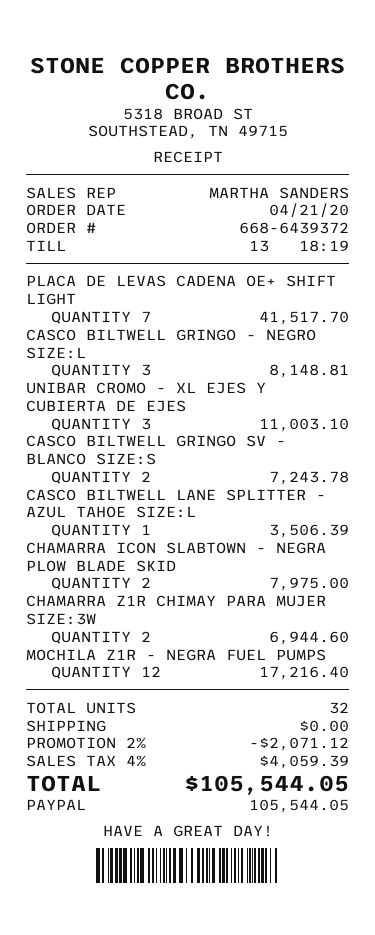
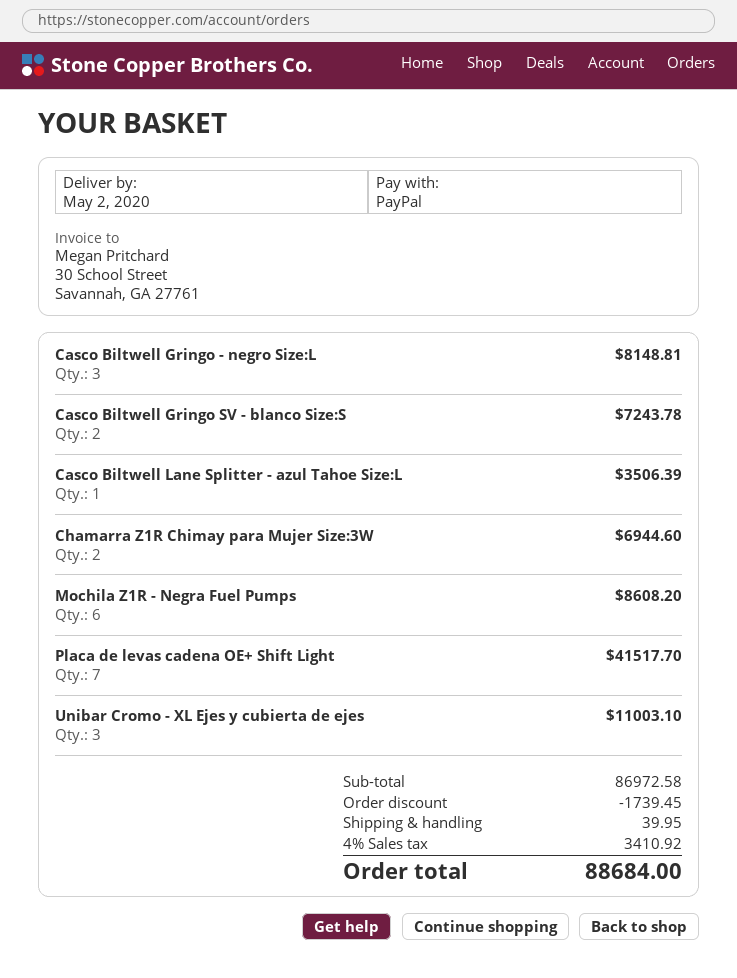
CHAMARRA ICON SLABTOWN - NEGRA PLOW BLADE SKID: 2 for 7975.00 -> none
MOCHILA Z1R - NEGRA FUEL PUMPS: 12 for 17216.40 -> 6 for 8608.20
discount: 2071.12 -> 1739.45
shipping: 0.00 -> 39.95
tax: 4% = 4059.39 -> 4% = 3410.92
total: 105544.05 -> 88684.00

